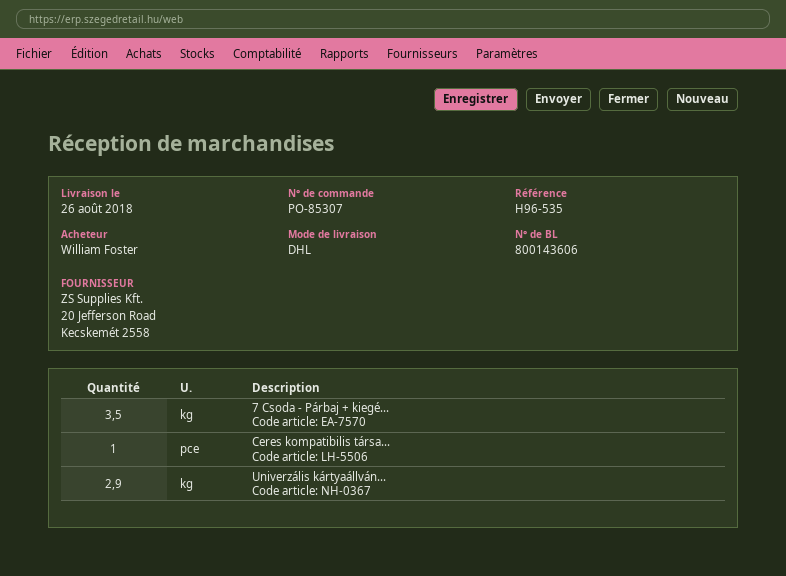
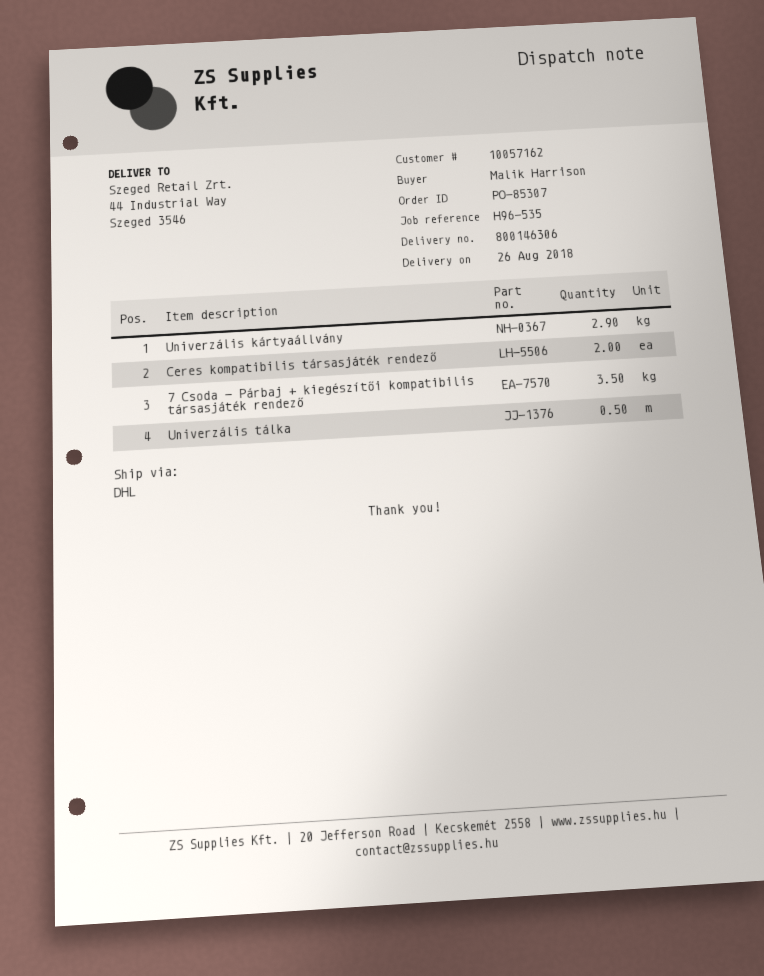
delivery note number: 800143606 -> 800146306
ordered by: William Foster -> Malik Harrison
Ceres kompatibilis társa...: 1 -> 2
Univerzális tálka: none -> 0.5

